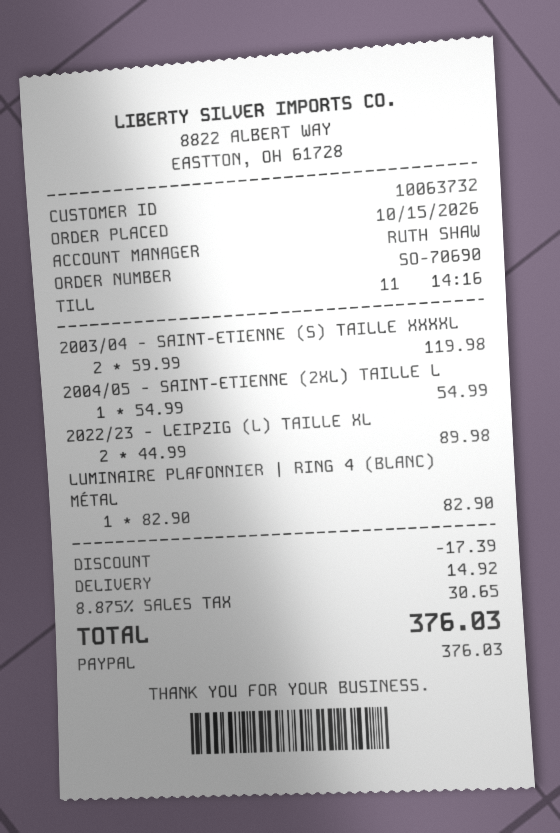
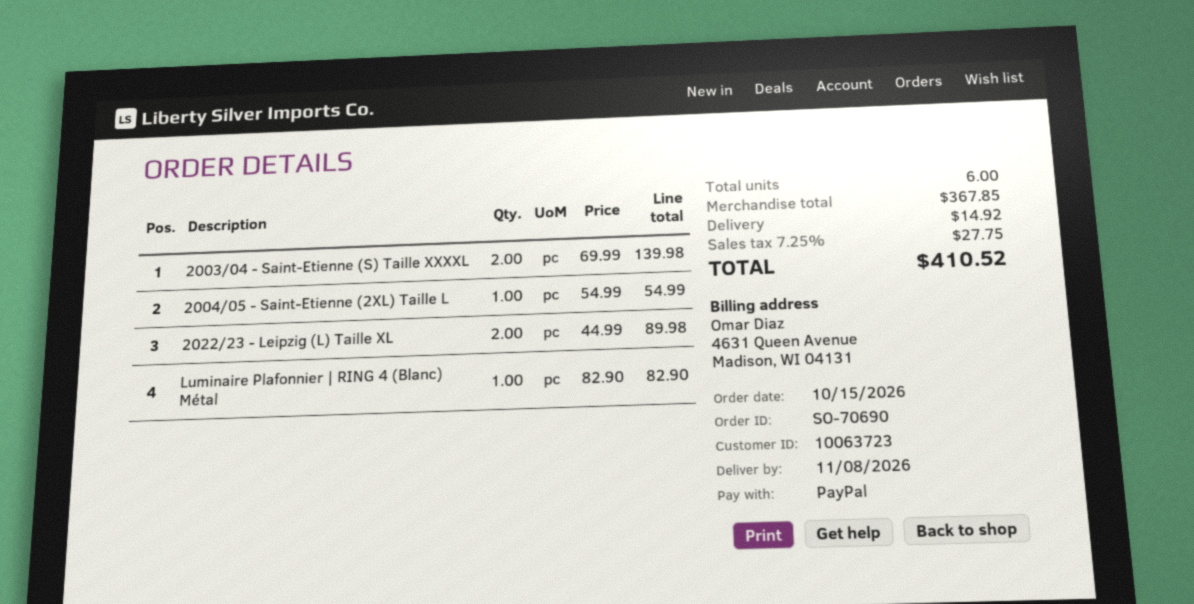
customer number: 10063732 -> 10063723
2003/04 - SAINT-ETIENNE (S) TAILLE XXXXL: 2 x 59.99 = 119.98 -> 2 x 69.99 = 139.98
discount: 17.39 -> none
tax: 8.875% = 30.65 -> 7.25% = 27.75
total: 376.03 -> 410.52

